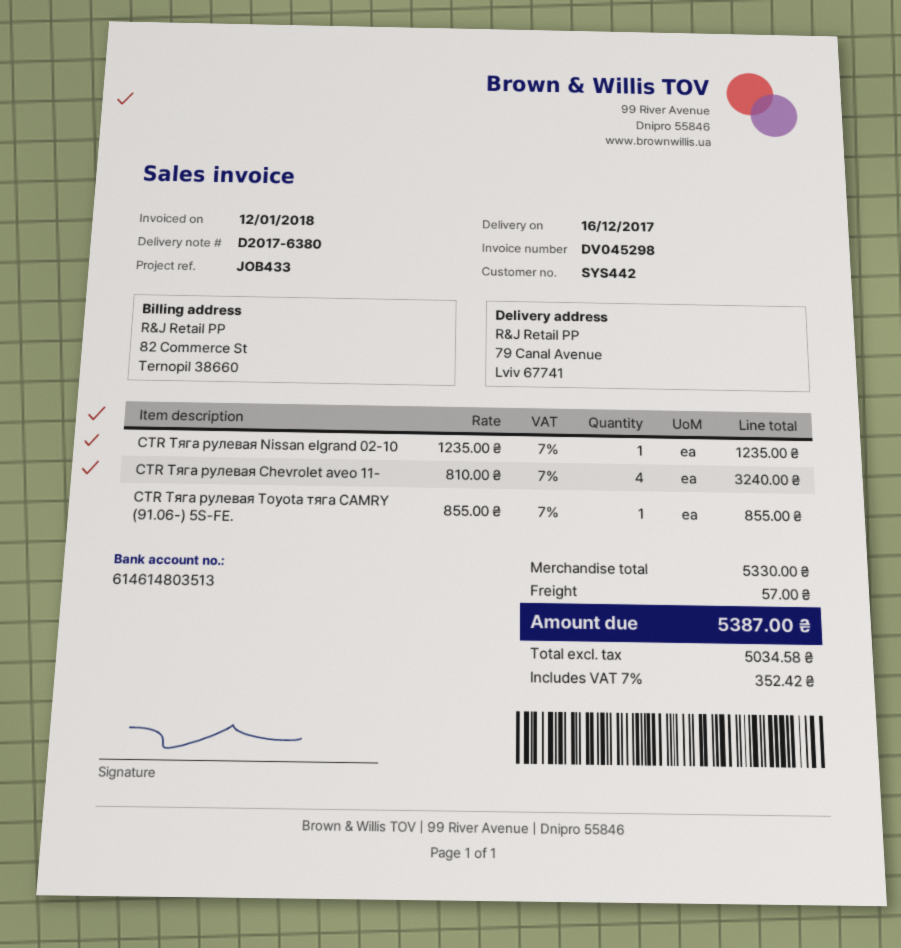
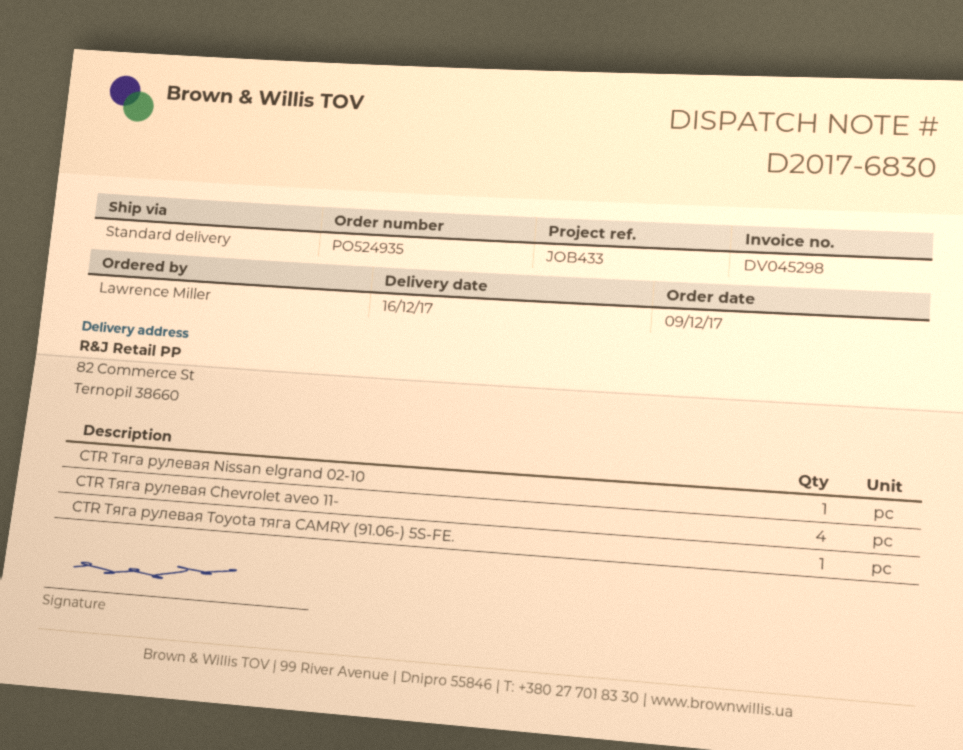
delivery note number: D2017-6380 -> D2017-6830
ship to: 79 Canal Avenue, Lviv 67741 -> 82 Commerce St, Ternopil 38660

